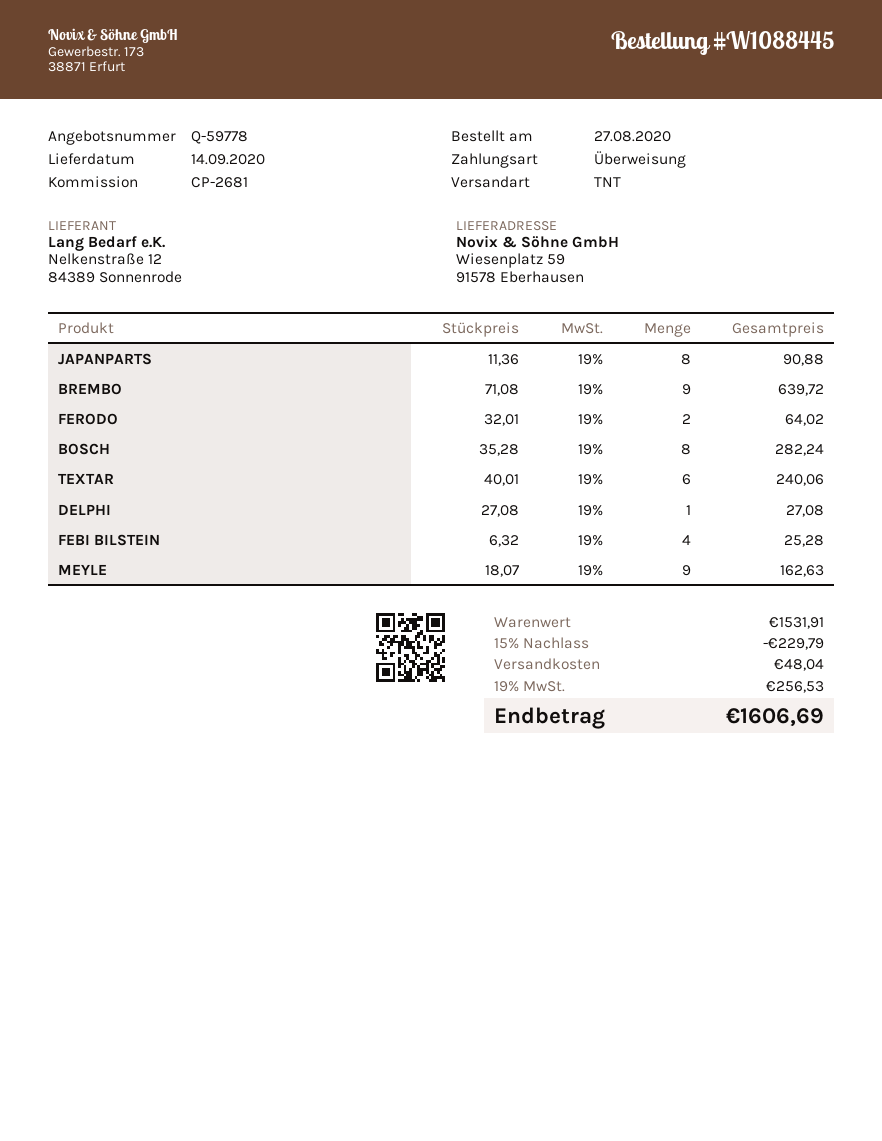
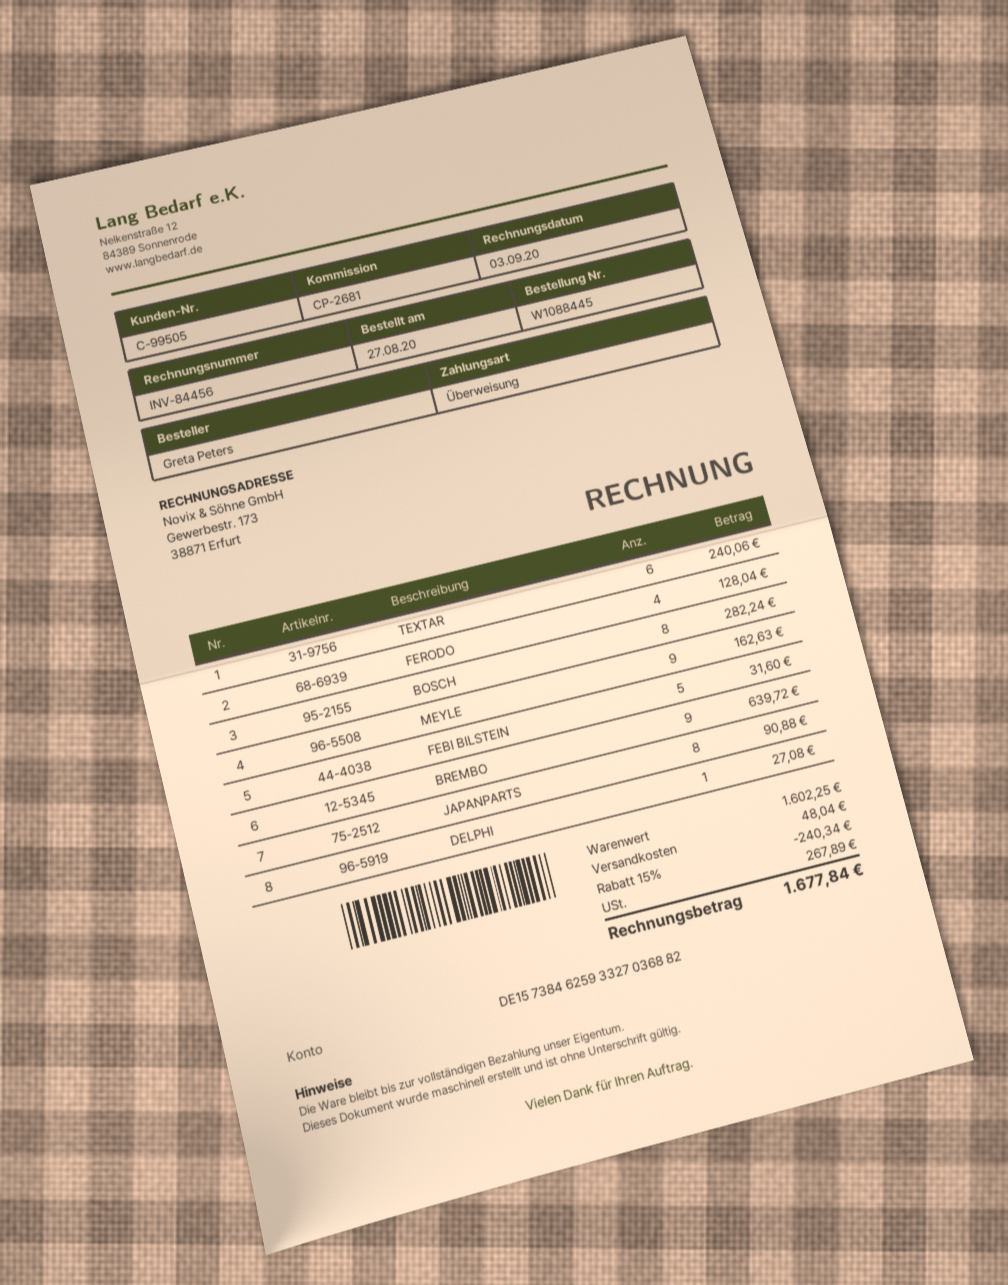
FERODO: 2 for 64.02 -> 4 for 128.04
FEBI BILSTEIN: 4 for 25.28 -> 5 for 31.60
subtotal: 1531.91 -> 1602.25
discount: 15% = 229.79 -> 15% = 240.34
tax: 256.53 -> 267.89
total: 1606.69 -> 1677.84

